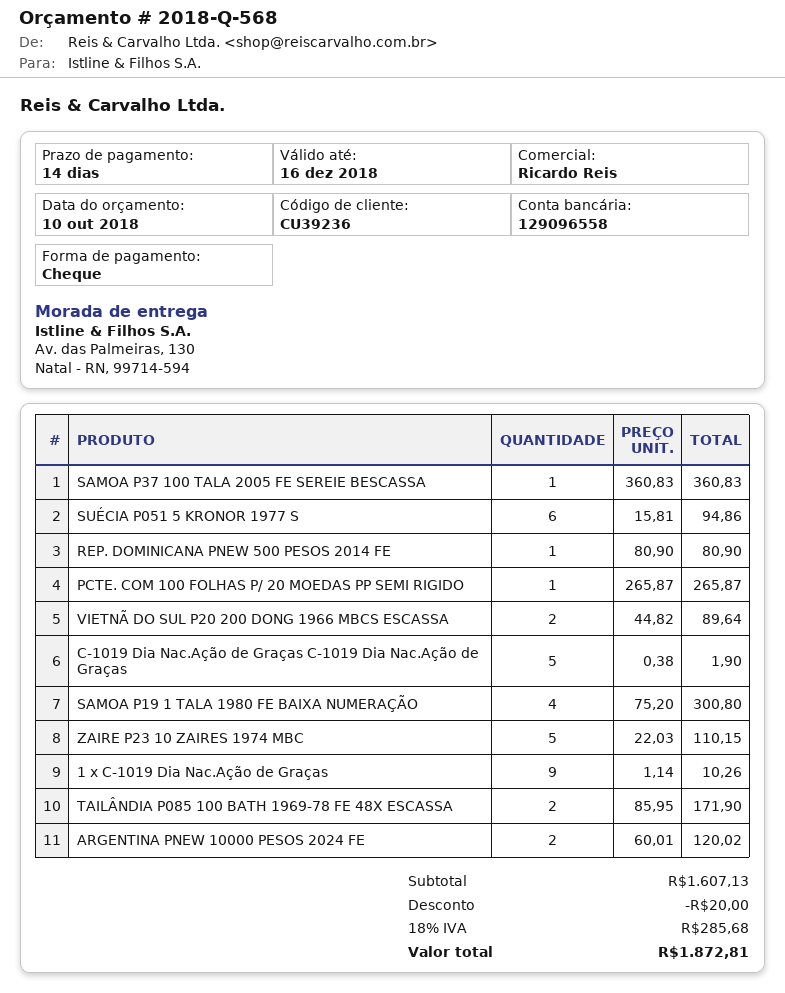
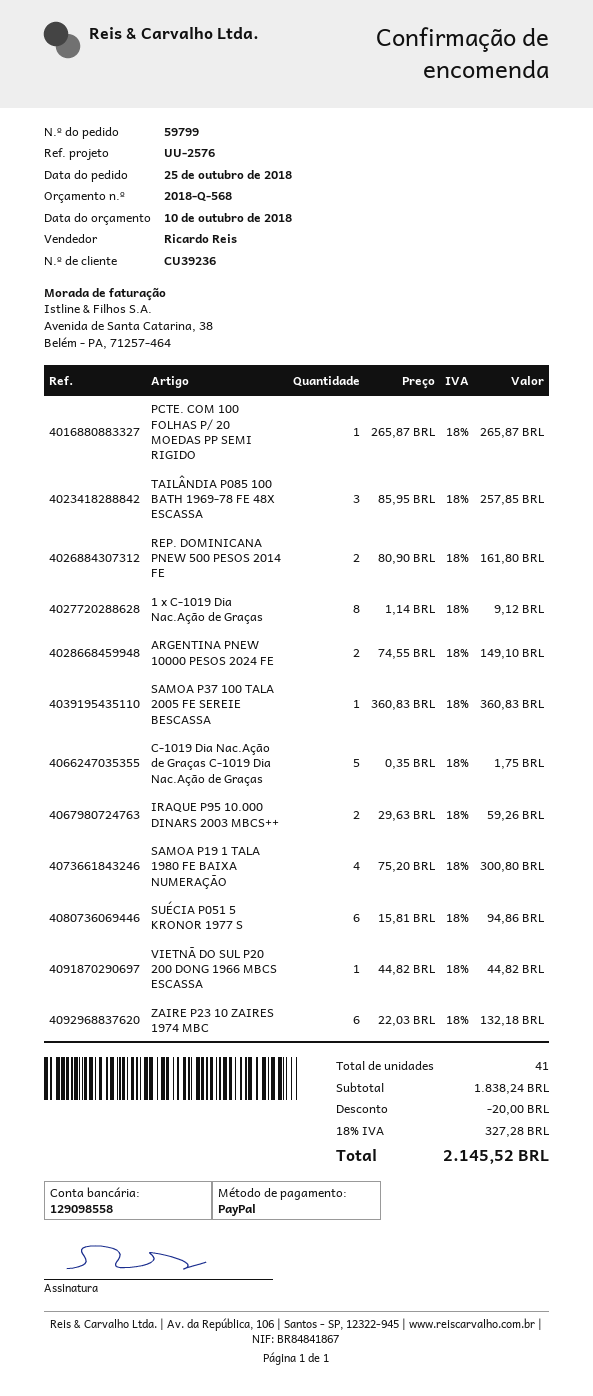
payment method: cheque -> PayPal
bank account: 129096558 -> 129098558
REP. DOMINICANA PNEW 500 PESOS 2014 FE: 1 x 80.90 = 80.90 -> 2 x 80.90 = 161.80
VIETNÃ DO SUL P20 200 DONG 1966 MBCS ESCASSA: 2 x 44.82 = 89.64 -> 1 x 44.82 = 44.82
C-1019 Dia Nac.Ação de Graças C-1019 Dia Nac.Ação de Graças: 5 x 0.38 = 1.90 -> 5 x 0.35 = 1.75
ZAIRE P23 10 ZAIRES 1974 MBC: 5 x 22.03 = 110.15 -> 6 x 22.03 = 132.18
1 x C-1019 Dia Nac.Ação de Graças: 9 x 1.14 = 10.26 -> 8 x 1.14 = 9.12
TAILÂNDIA P085 100 BATH 1969-78 FE 48X ESCASSA: 2 x 85.95 = 171.90 -> 3 x 85.95 = 257.85
ARGENTINA PNEW 10000 PESOS 2024 FE: 2 x 60.01 = 120.02 -> 2 x 74.55 = 149.10
IRAQUE P95 10.000 DINARS 2003 MBCS++: none -> 2 x 29.63 = 59.26
subtotal: 1607.13 -> 1838.24
tax: 18% = 285.68 -> 18% = 327.28
total: 1872.81 -> 2145.52

